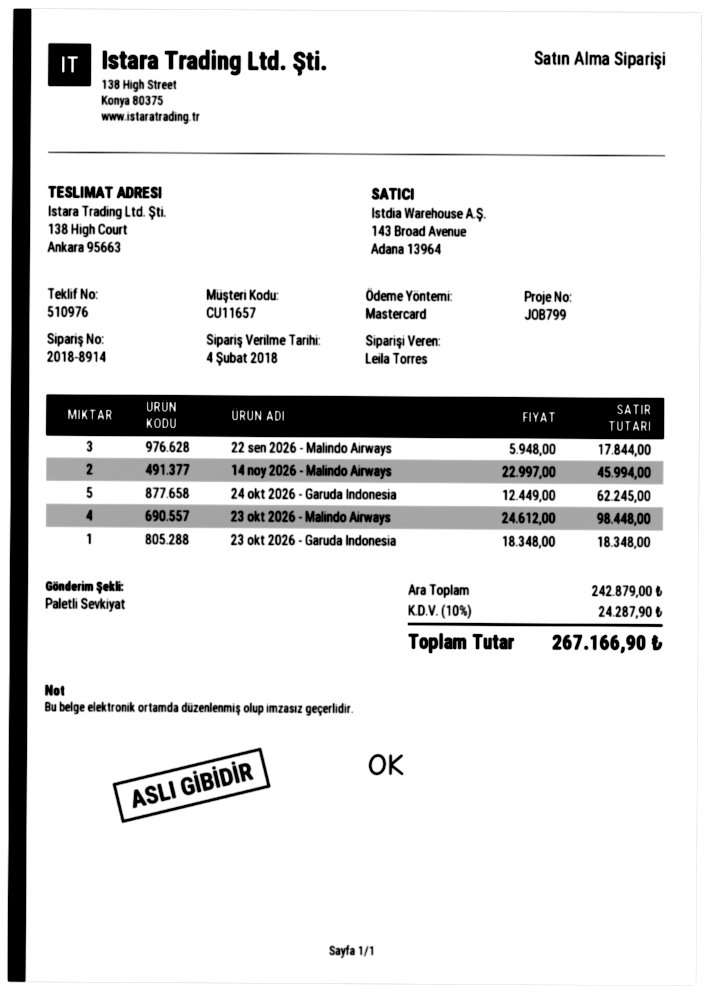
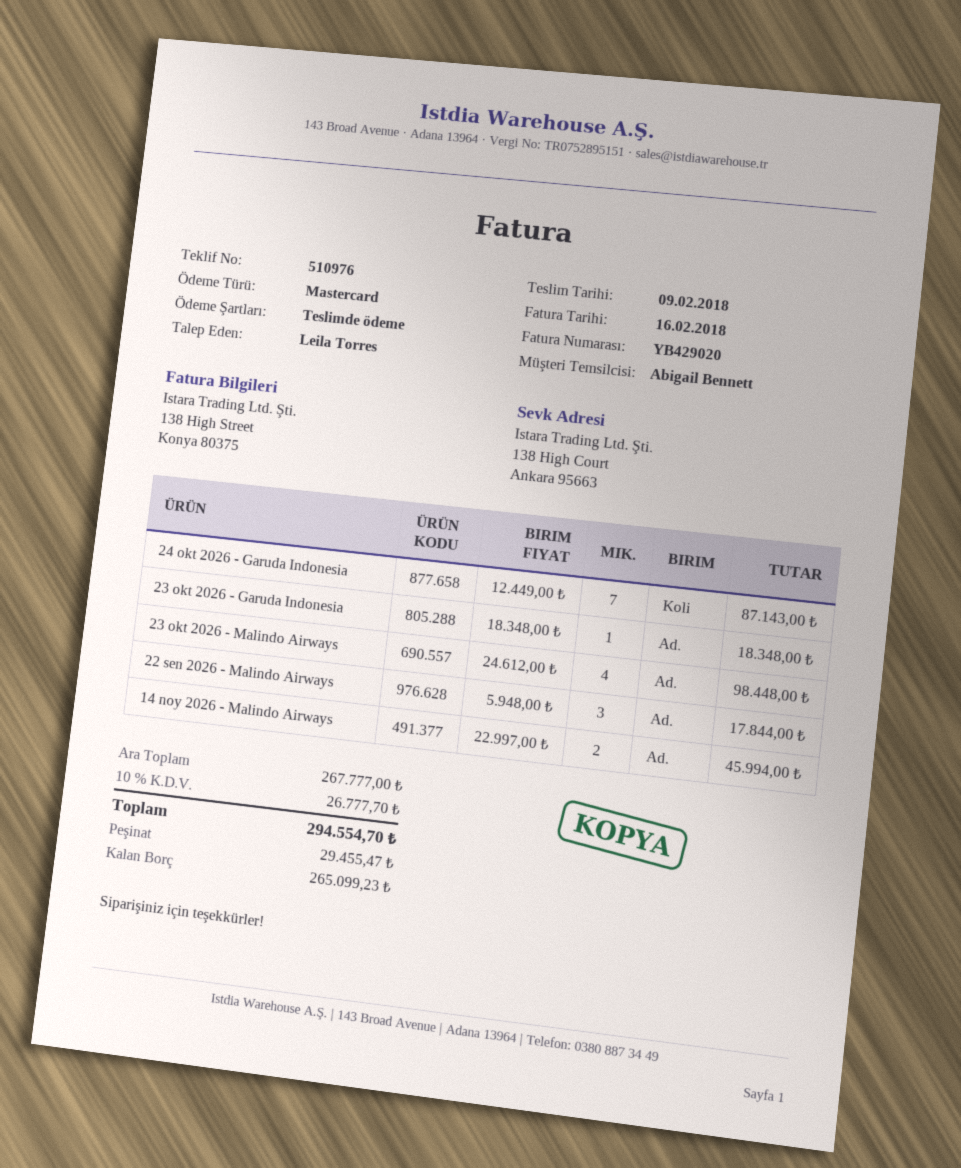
24 okt 2026 - Garuda Indonesia: 5 x 12449.00 = 62245.00 -> 7 x 12449.00 = 87143.00
subtotal: 242879.00 -> 267777.00
tax: 10% = 24287.90 -> 10% = 26777.70
total: 267166.90 -> 294554.70

